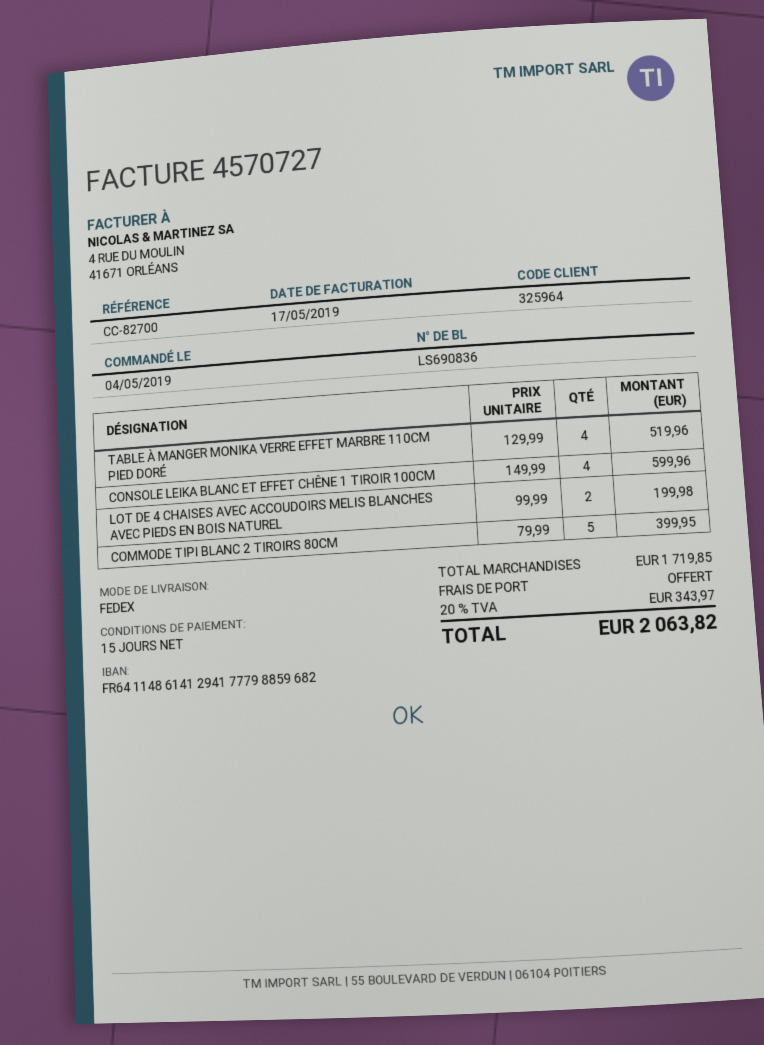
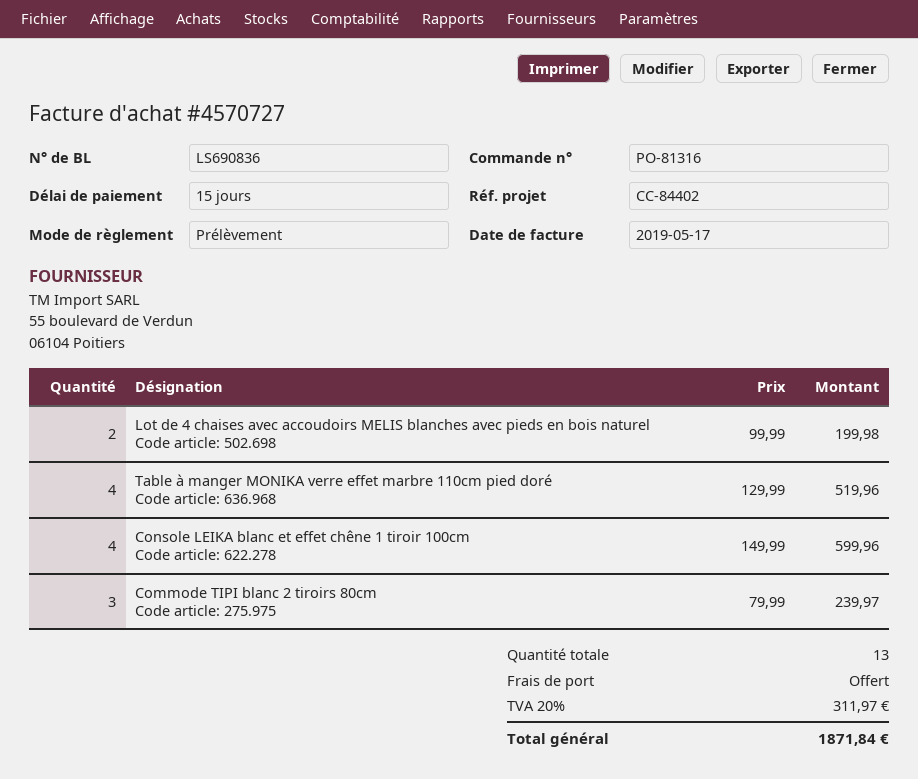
reference: CC-82700 -> CC-84402
COMMODE TIPI BLANC 2 TIROIRS 80CM: 5 x 79.99 = 399.95 -> 3 x 79.99 = 239.97
tax: 20% = 343.97 -> 20% = 311.97
total: 2063.82 -> 1871.84

